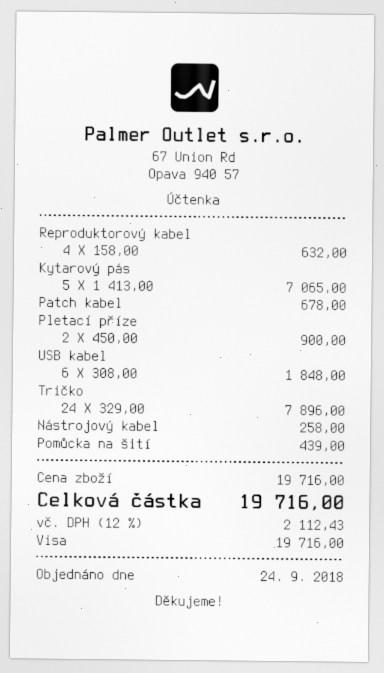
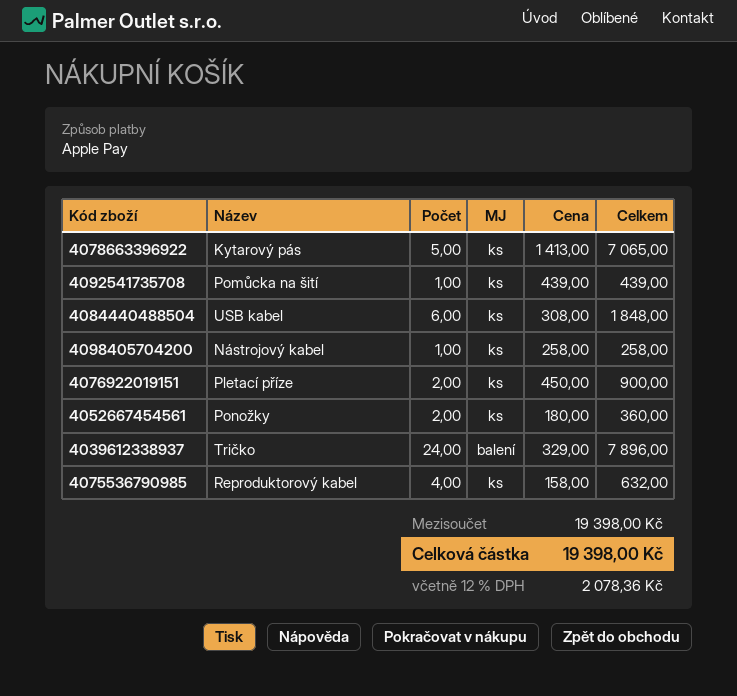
payment method: Visa -> Apple Pay
Patch kabel: 1 x 678.00 = 678.00 -> none
Ponožky: none -> 2 x 180.00 = 360.00
subtotal: 19716.00 -> 19398.00
tax: 12% = 2112.43 -> 12% = 2078.36
total: 19716.00 -> 19398.00

